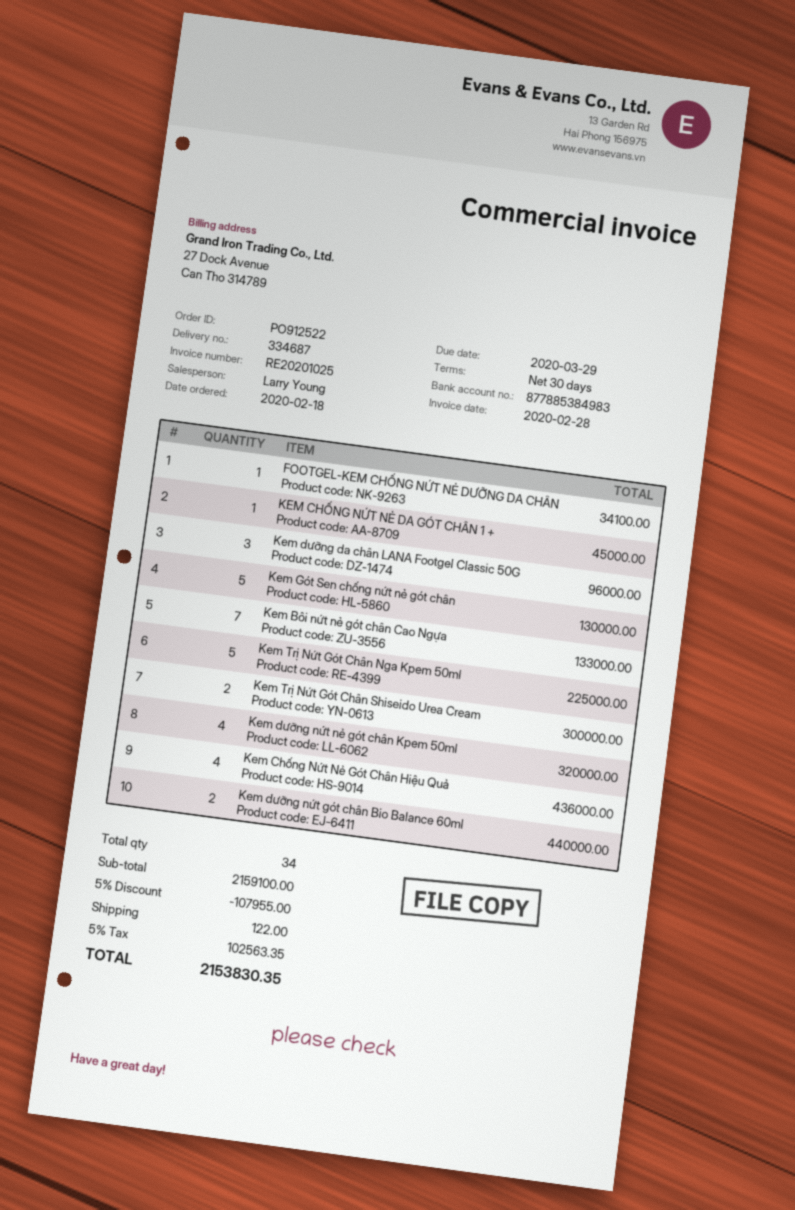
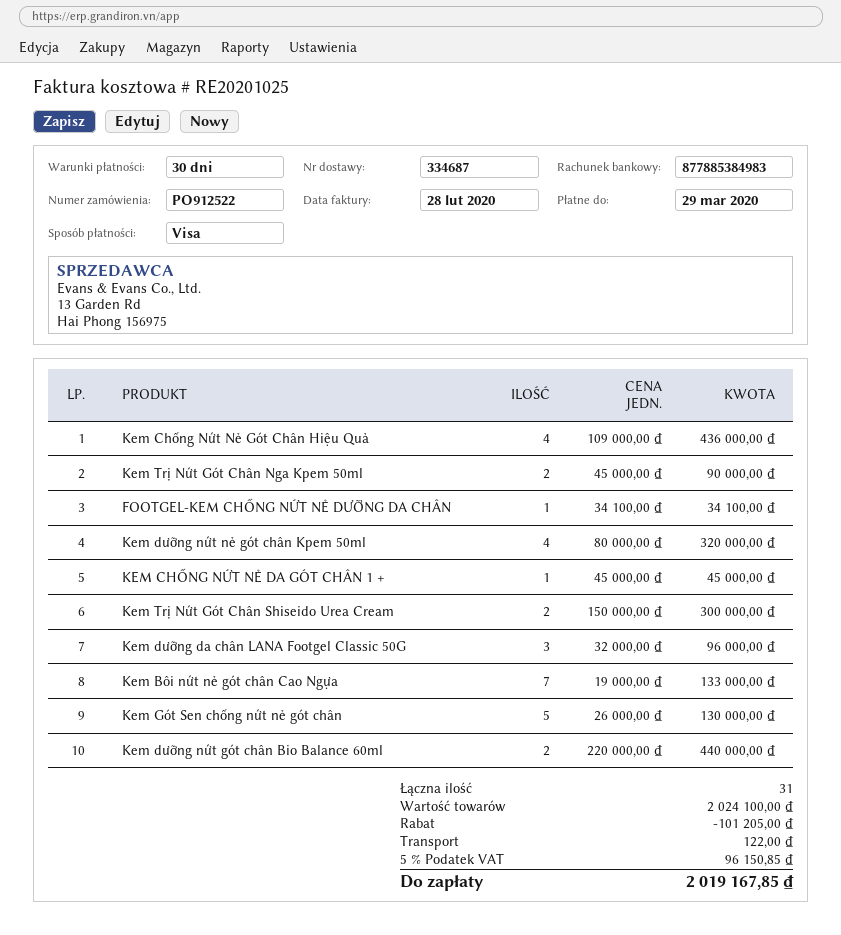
Kem Trị Nứt Gót Chân Nga Kpem 50ml: 5 for 225000.00 -> 2 for 90000.00
total quantity: 34 -> 31
subtotal: 2159100.00 -> 2024100.00
discount: 107955.00 -> 101205.00
tax: 5% = 102563.35 -> 5% = 96150.85
total: 2153830.35 -> 2019167.85

